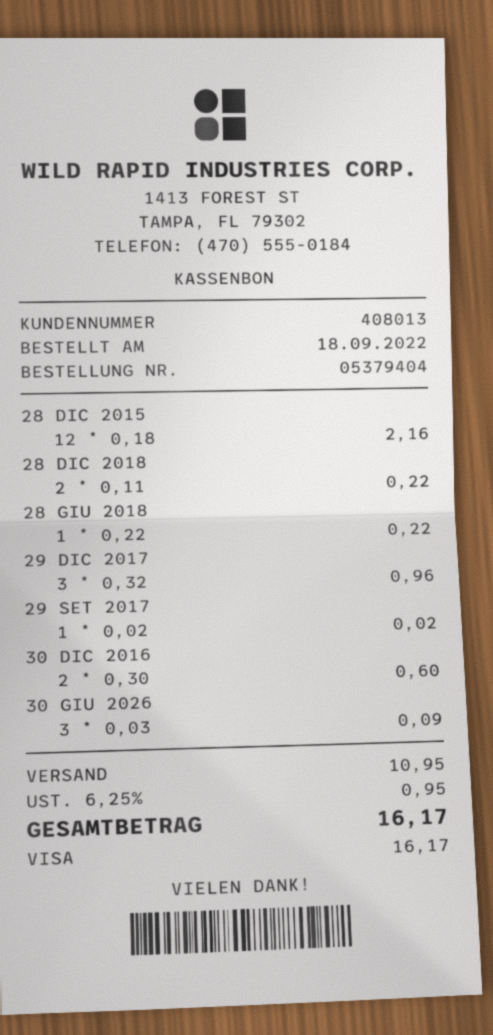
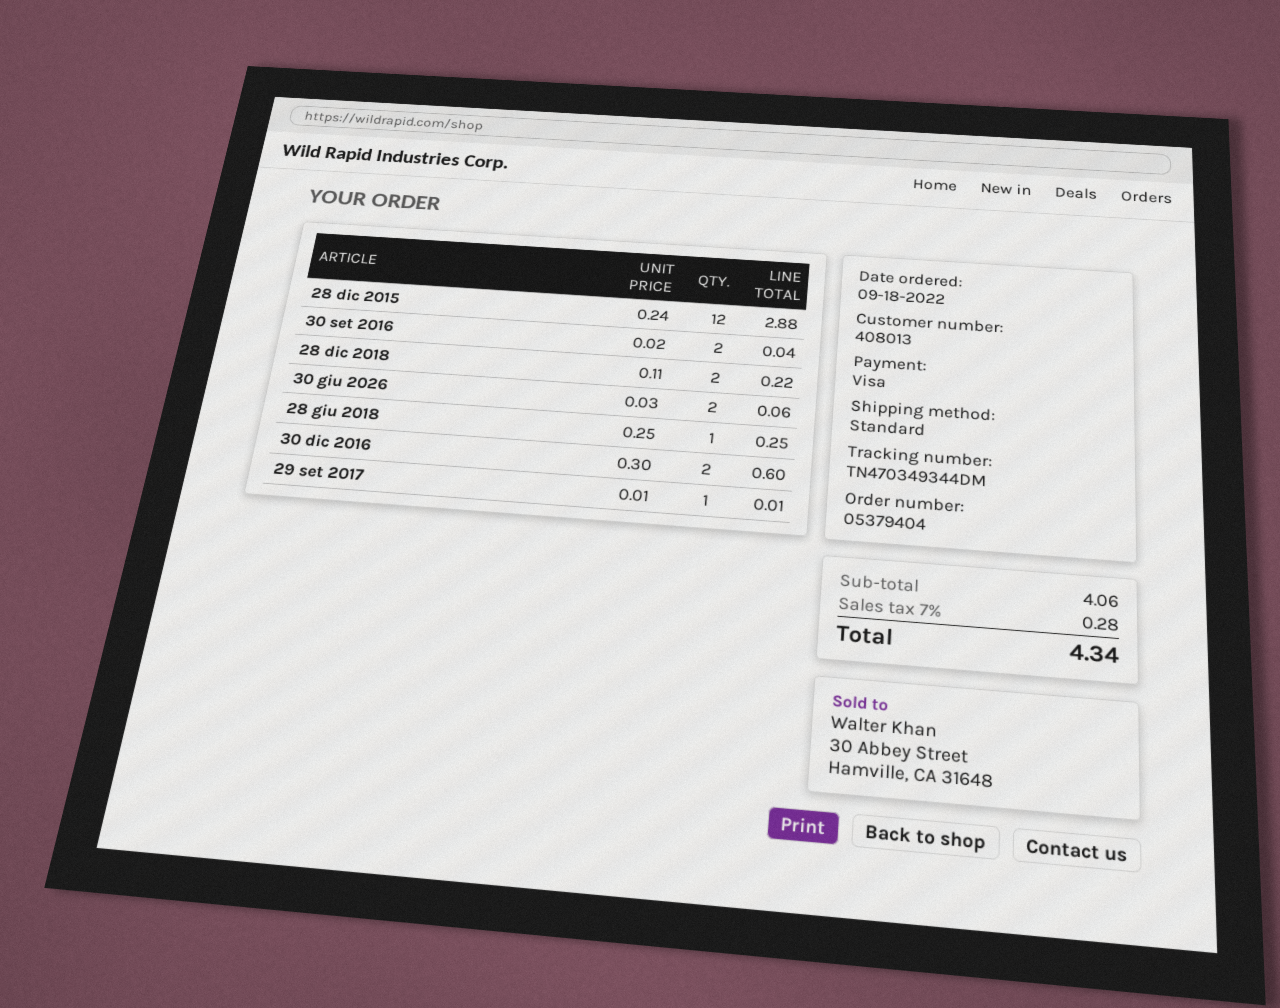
28 DIC 2015: 12 x 0.18 = 2.16 -> 12 x 0.24 = 2.88
28 GIU 2018: 1 x 0.22 = 0.22 -> 1 x 0.25 = 0.25
29 DIC 2017: 3 x 0.32 = 0.96 -> none
29 SET 2017: 1 x 0.02 = 0.02 -> 1 x 0.01 = 0.01
30 GIU 2026: 3 x 0.03 = 0.09 -> 2 x 0.03 = 0.06
30 set 2016: none -> 2 x 0.02 = 0.04
shipping: 10.95 -> none
tax: 6.25% = 0.95 -> 7% = 0.28
total: 16.17 -> 4.34

